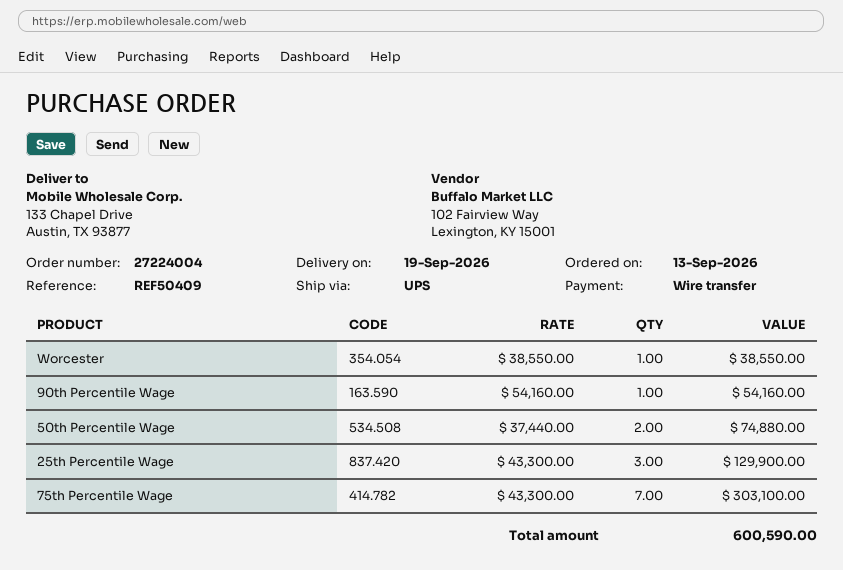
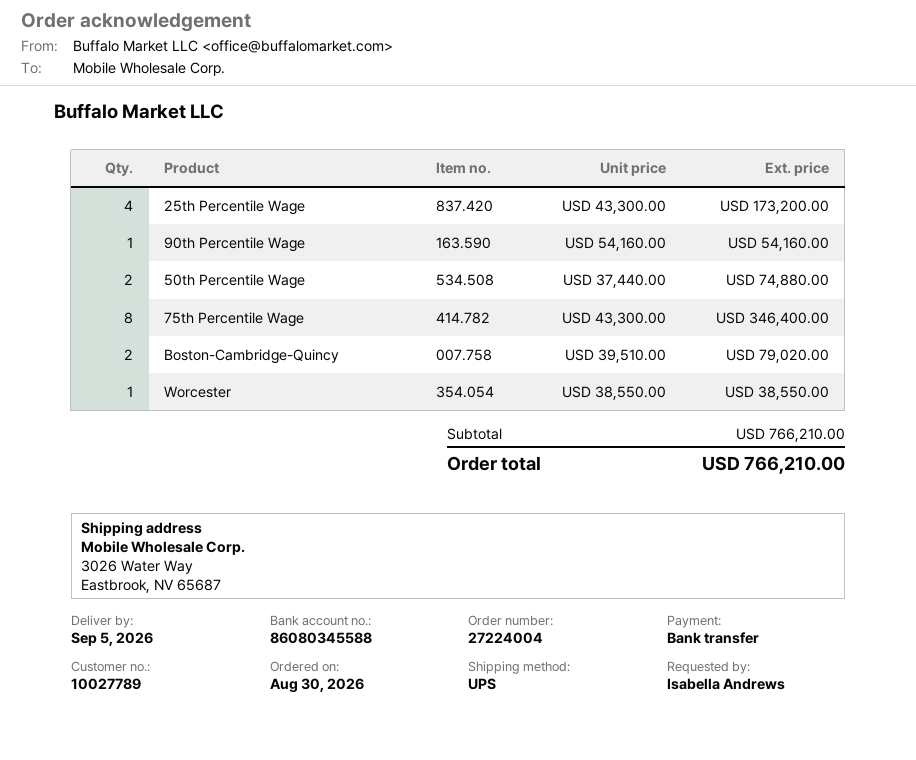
order date: 2026-09-13 -> 2026-08-30
delivery date: 2026-09-19 -> 2026-09-05
ship to: 133 Chapel Drive, Austin, TX 93877 -> 3026 Water Way, Eastbrook, NV 65687
25th Percentile Wage: 3 x 43300.00 = 129900.00 -> 4 x 43300.00 = 173200.00
75th Percentile Wage: 7 x 43300.00 = 303100.00 -> 8 x 43300.00 = 346400.00
Boston-Cambridge-Quincy: none -> 2 x 39510.00 = 79020.00
total: 600590.00 -> 766210.00

